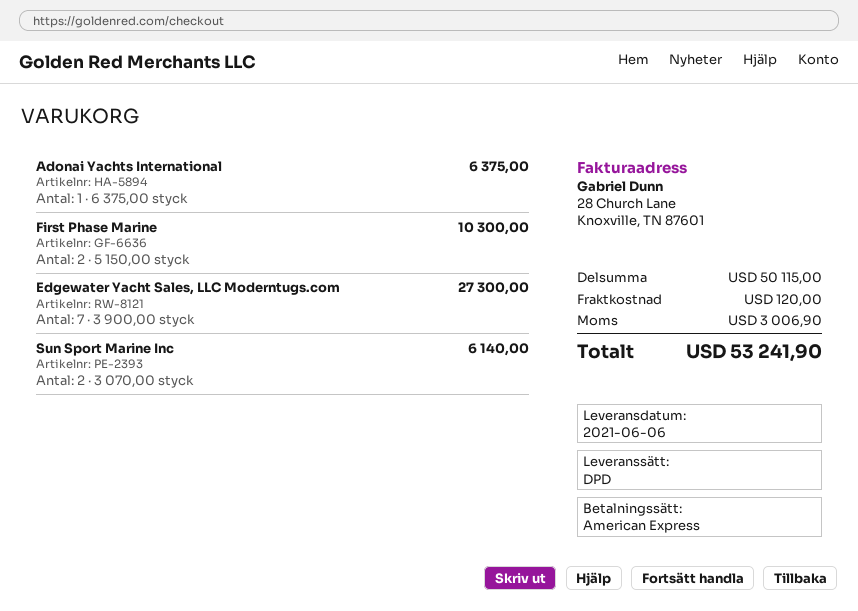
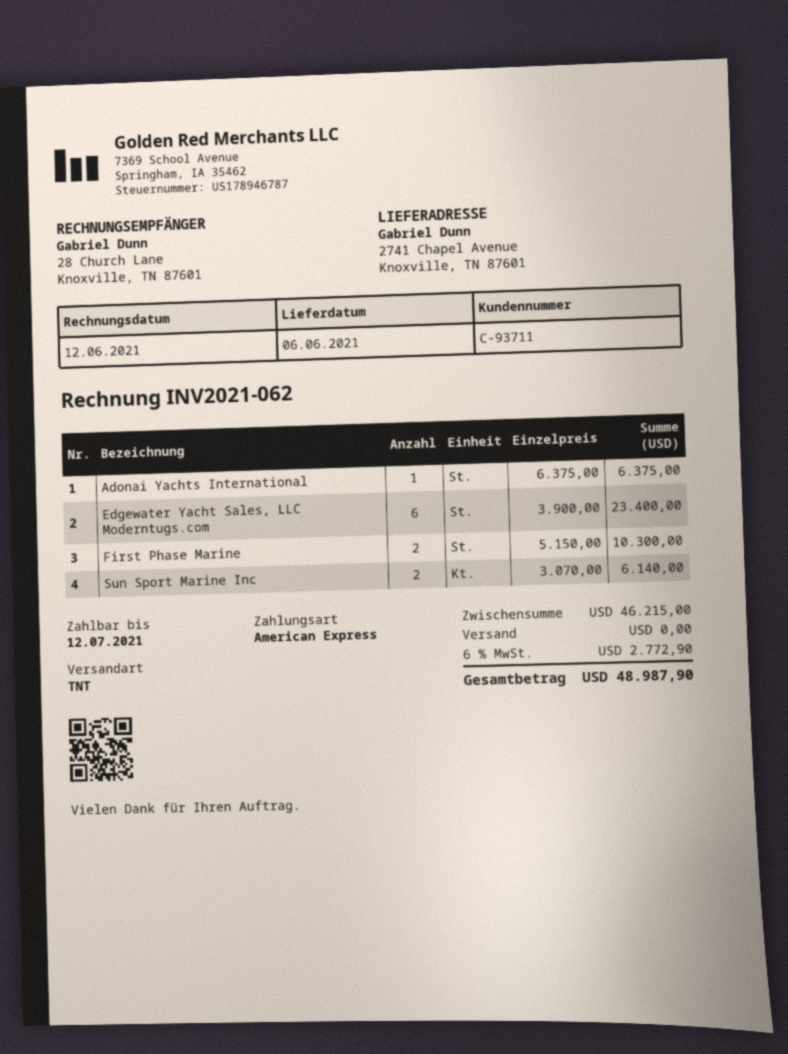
shipping method: DPD -> TNT
Edgewater Yacht Sales, LLC Moderntugs.com: 7 x 3900.00 = 27300.00 -> 6 x 3900.00 = 23400.00
subtotal: 50115.00 -> 46215.00
shipping: 120.00 -> 0.00
tax: 3006.90 -> 2772.90
total: 53241.90 -> 48987.90

